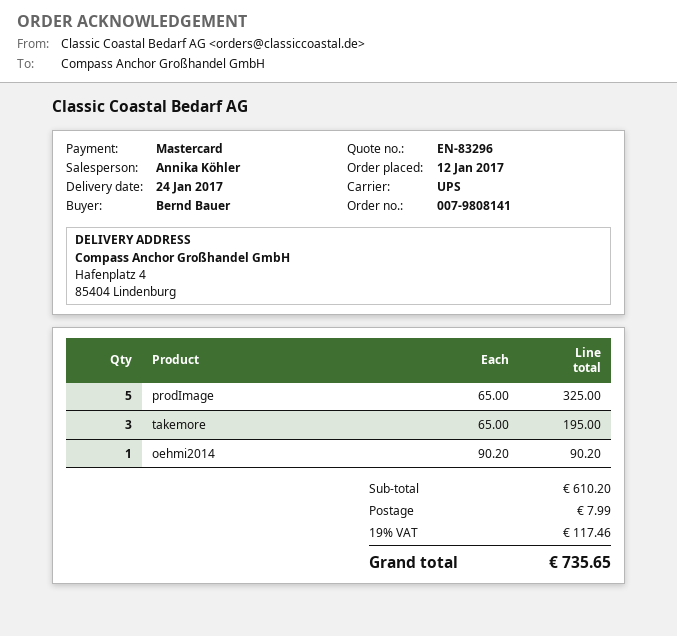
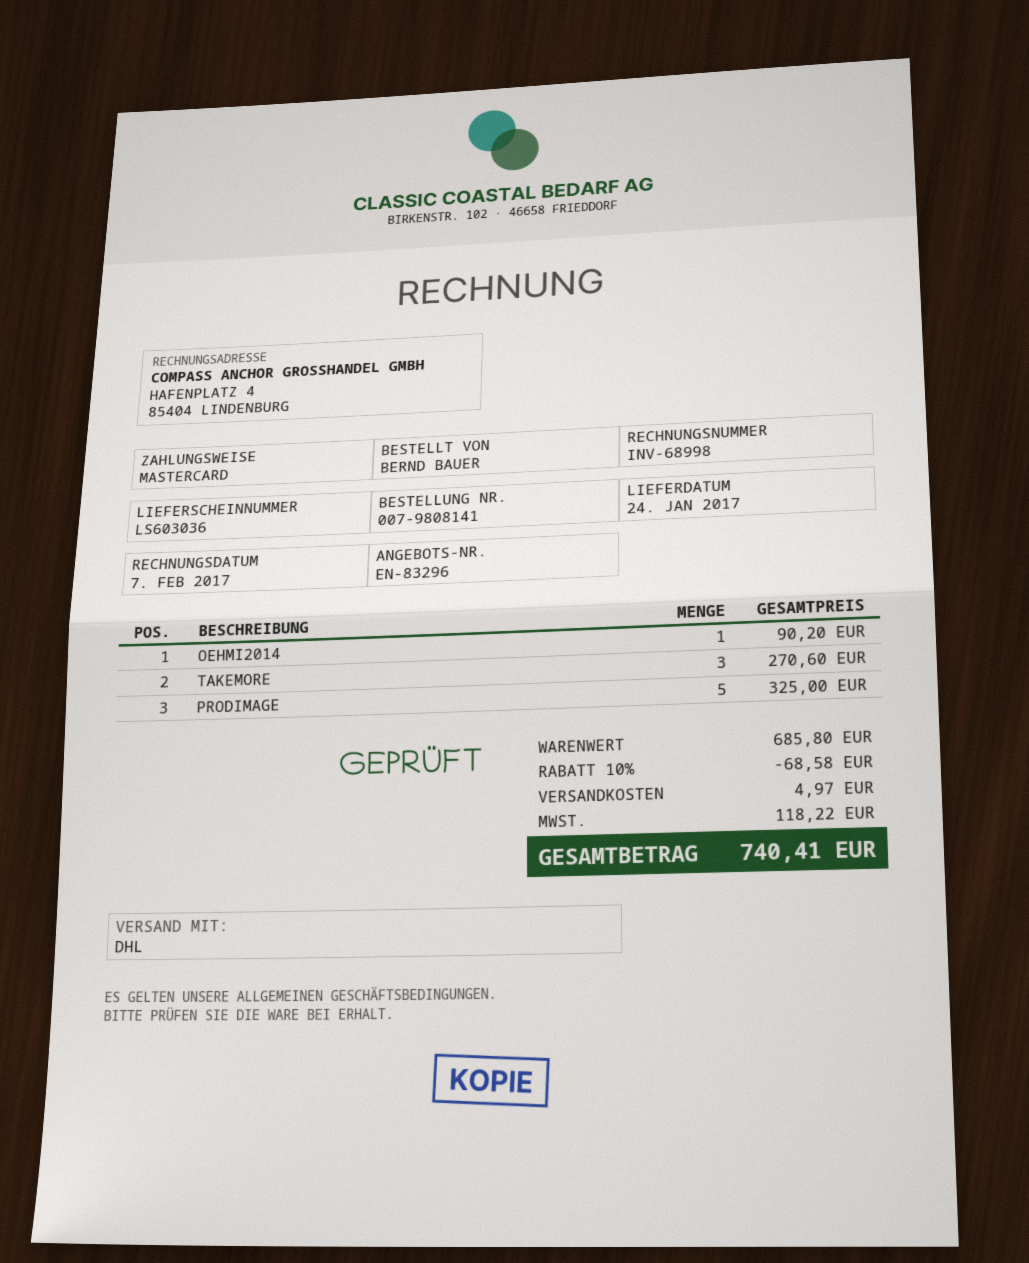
shipping method: UPS -> DHL
takemore: 3 for 195.00 -> 3 for 270.60
subtotal: 610.20 -> 685.80
discount: none -> 10% = 68.58
shipping: 7.99 -> 4.97
tax: 117.46 -> 118.22
total: 735.65 -> 740.41

